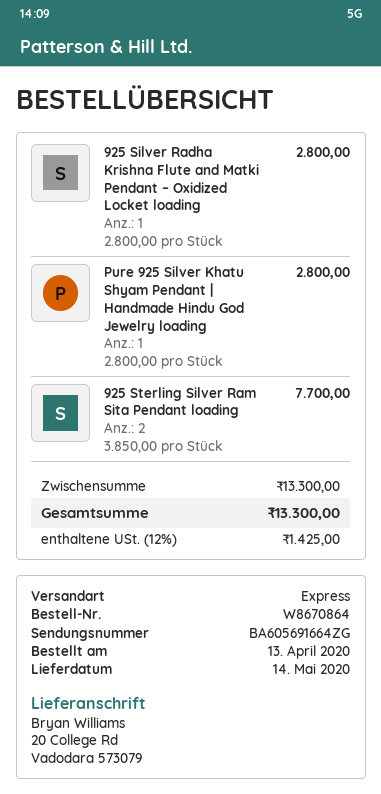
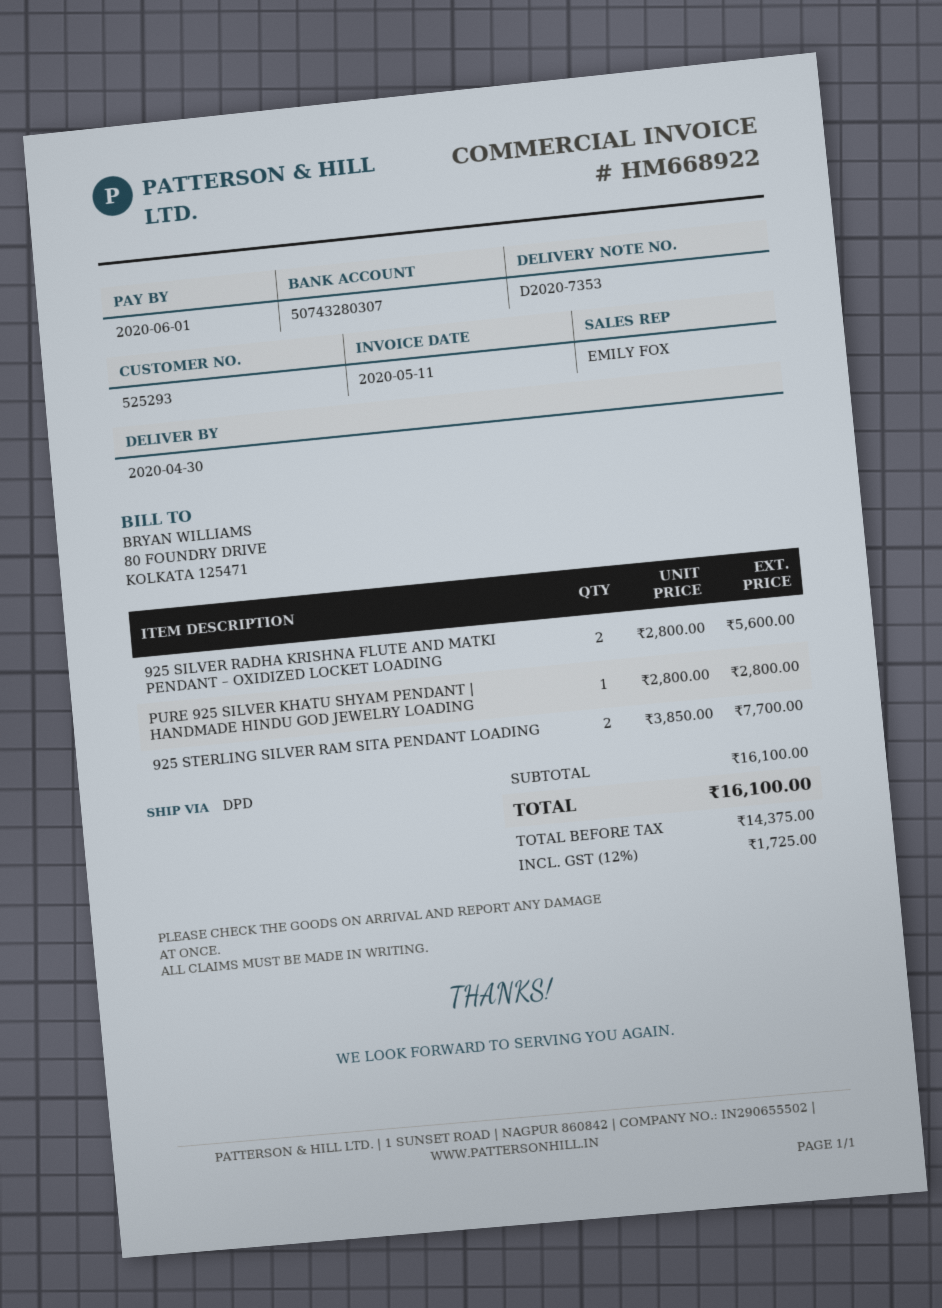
delivery date: 2020-05-14 -> 2020-04-30
shipping method: express -> DPD
925 Silver Radha Krishna Flute and Matki Pendant – Oxidized Locket loading: 1 x 2800.00 = 2800.00 -> 2 x 2800.00 = 5600.00
subtotal: 13300.00 -> 16100.00
tax: 12% = 1425.00 -> 12% = 1725.00
total: 13300.00 -> 16100.00

